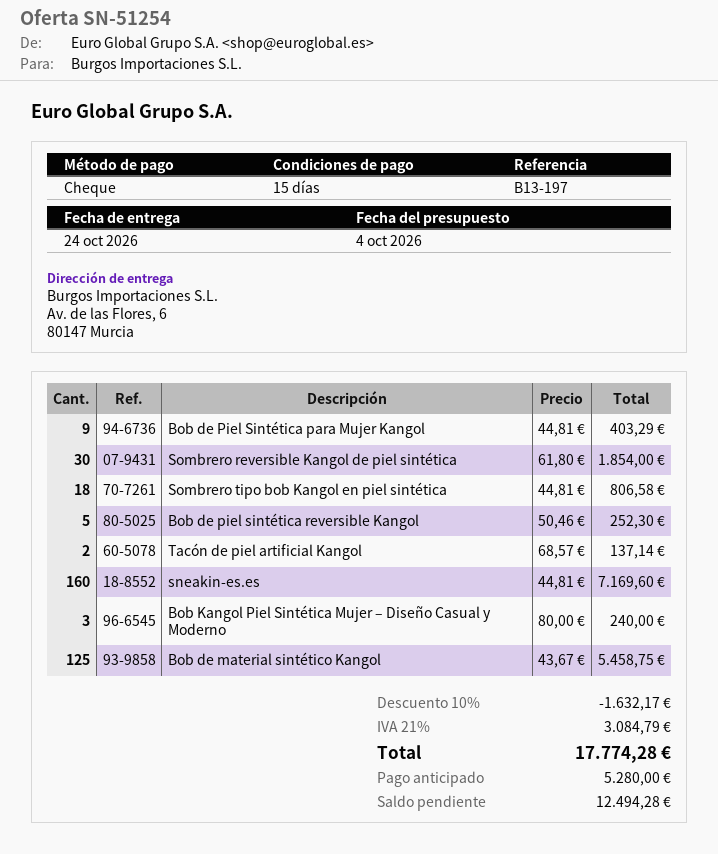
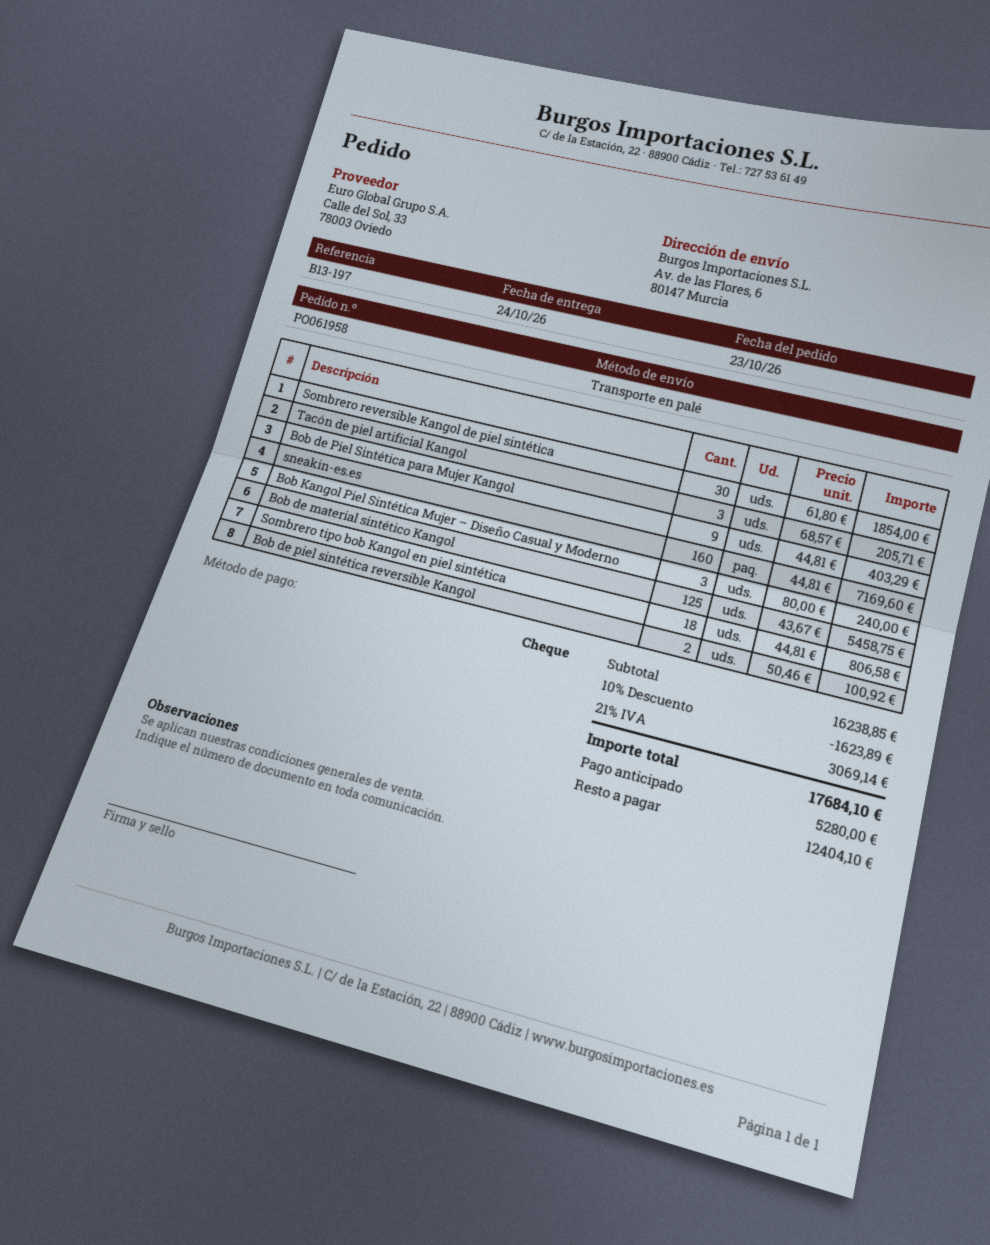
Bob de piel sintética reversible Kangol: 5 x 50.46 = 252.30 -> 2 x 50.46 = 100.92
Tacón de piel artificial Kangol: 2 x 68.57 = 137.14 -> 3 x 68.57 = 205.71
discount: 10% = 1632.17 -> 10% = 1623.89
tax: 21% = 3084.79 -> 21% = 3069.14
total: 17774.28 -> 17684.10
balance: 12494.28 -> 12404.10

